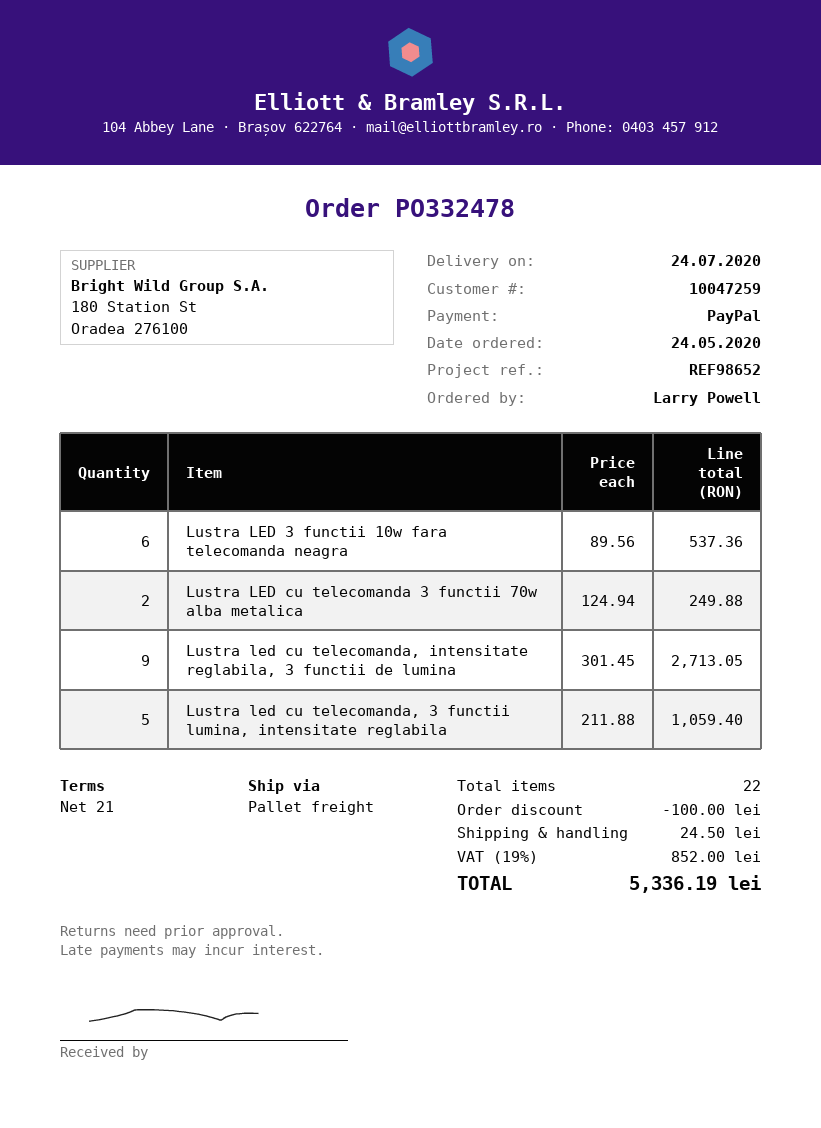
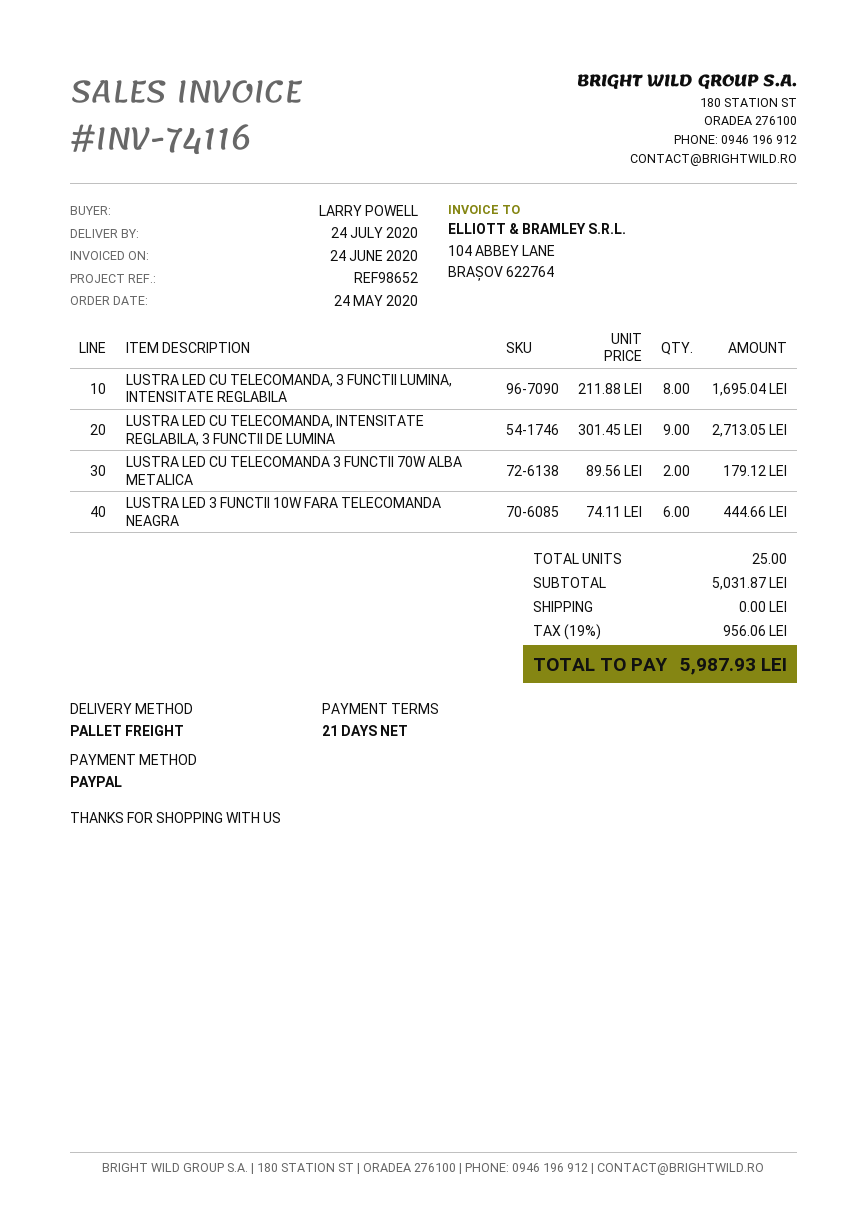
Lustra LED 3 functii 10w fara telecomanda neagra: 6 x 89.56 = 537.36 -> 6 x 74.11 = 444.66
Lustra LED cu telecomanda 3 functii 70w alba metalica: 2 x 124.94 = 249.88 -> 2 x 89.56 = 179.12
Lustra led cu telecomanda, 3 functii lumina, intensitate reglabila: 5 x 211.88 = 1059.40 -> 8 x 211.88 = 1695.04
total quantity: 22 -> 25
discount: 100.00 -> none
shipping: 24.50 -> 0.00
tax: 19% = 852.00 -> 19% = 956.06
total: 5336.19 -> 5987.93

